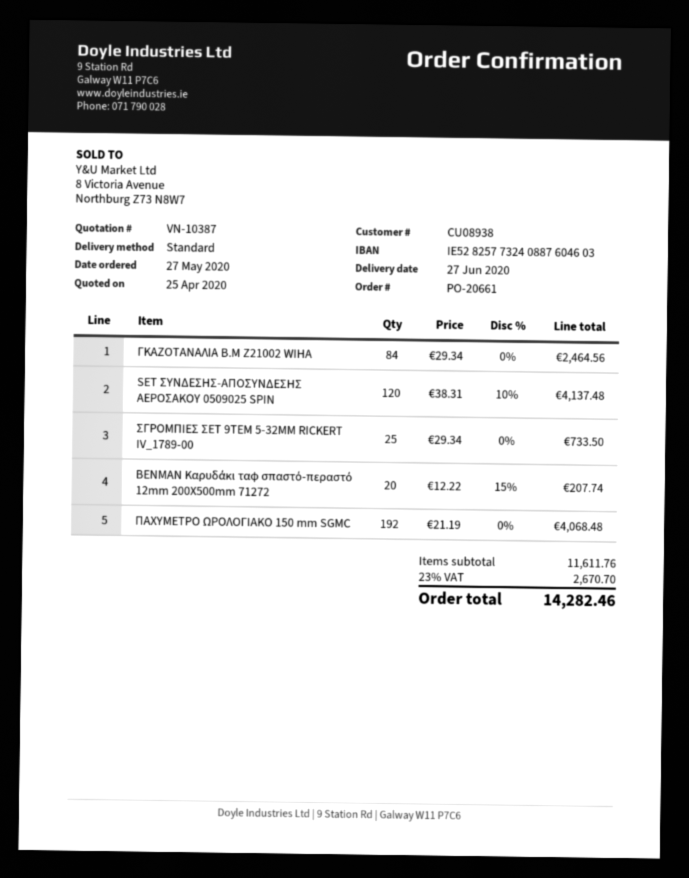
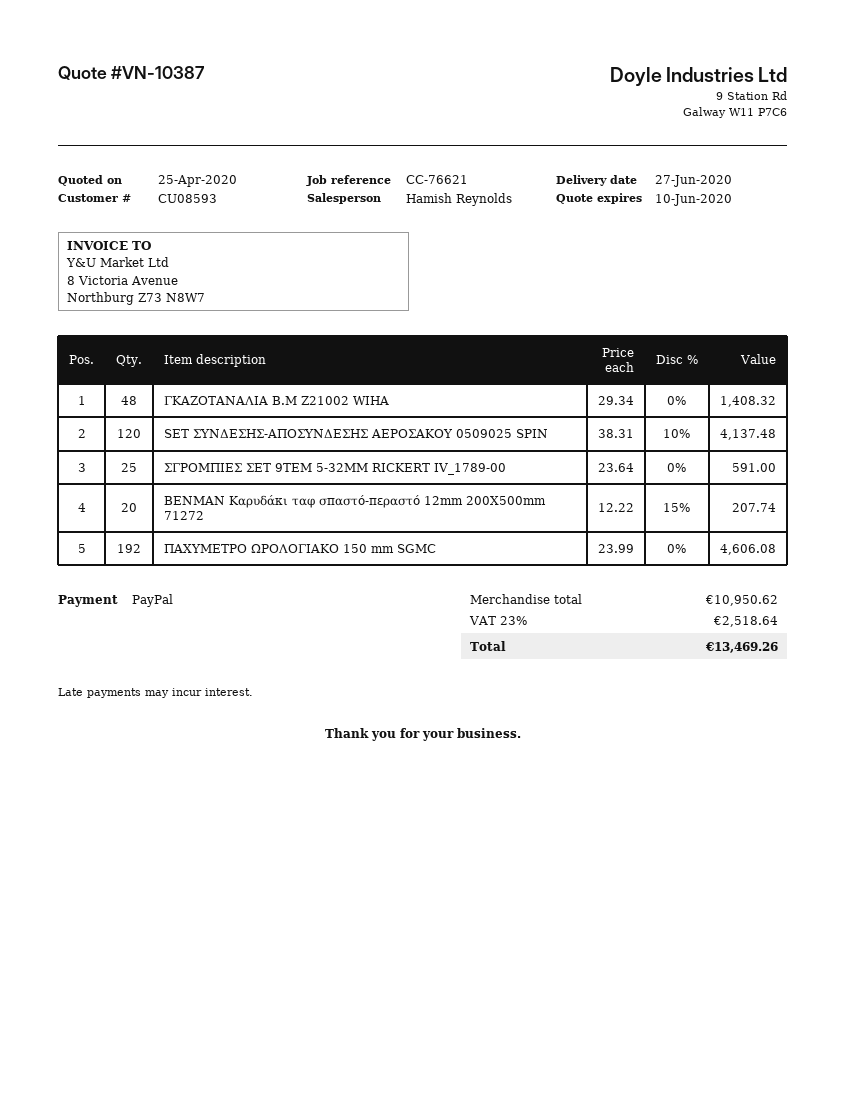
customer number: CU08938 -> CU08593
ΓΚΑΖΟΤΑΝΑΛΙΑ Β.Μ Z21002 WIHA: 84 x 29.34 = 2464.56 -> 48 x 29.34 = 1408.32
ΣΓΡΟΜΠΙΕΣ ΣΕΤ 9ΤΕΜ 5-32ΜΜ RICKERT IV_1789-00: 25 x 29.34 = 733.50 -> 25 x 23.64 = 591.00
ΠΑΧΥΜΕΤΡΟ ΩΡΟΛΟΓΙΑΚΟ 150 mm SGMC: 192 x 21.19 = 4068.48 -> 192 x 23.99 = 4606.08
subtotal: 11611.76 -> 10950.62
tax: 23% = 2670.70 -> 23% = 2518.64
total: 14282.46 -> 13469.26

